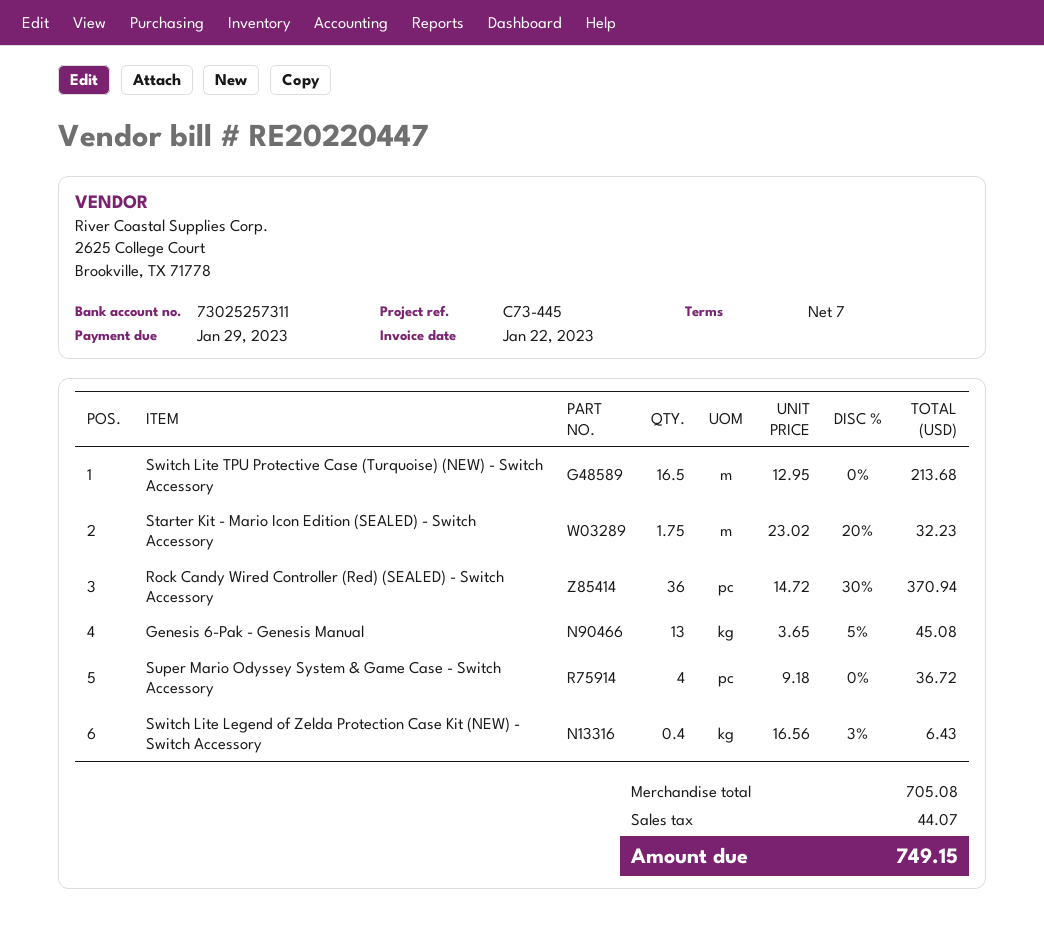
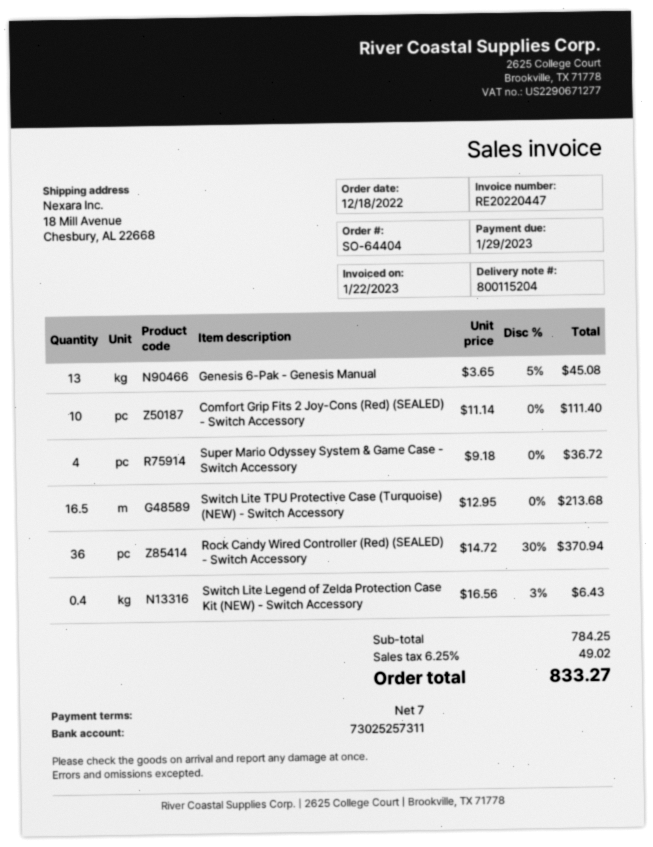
Starter Kit - Mario Icon Edition (SEALED) - Switch Accessory: 1.75 x 23.02 - 20% = 32.23 -> none
Comfort Grip Fits 2 Joy-Cons (Red) (SEALED) - Switch Accessory: none -> 10 x 11.14 = 111.40
subtotal: 705.08 -> 784.25
tax: 44.07 -> 49.02
total: 749.15 -> 833.27

